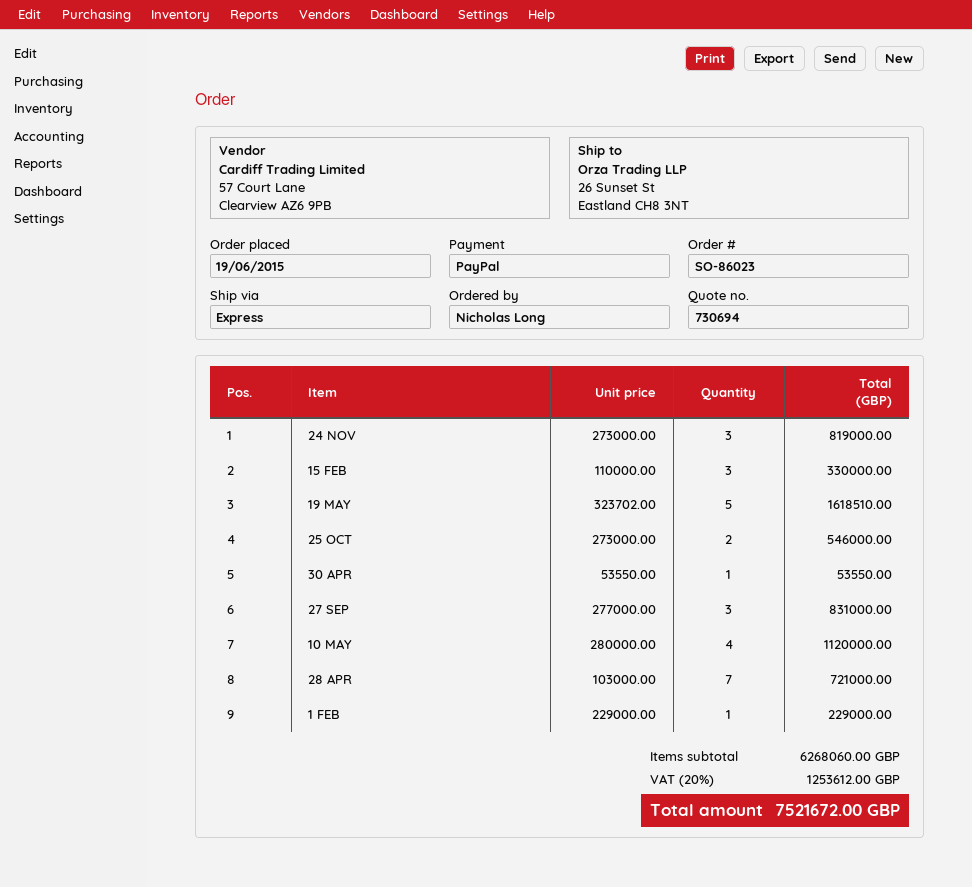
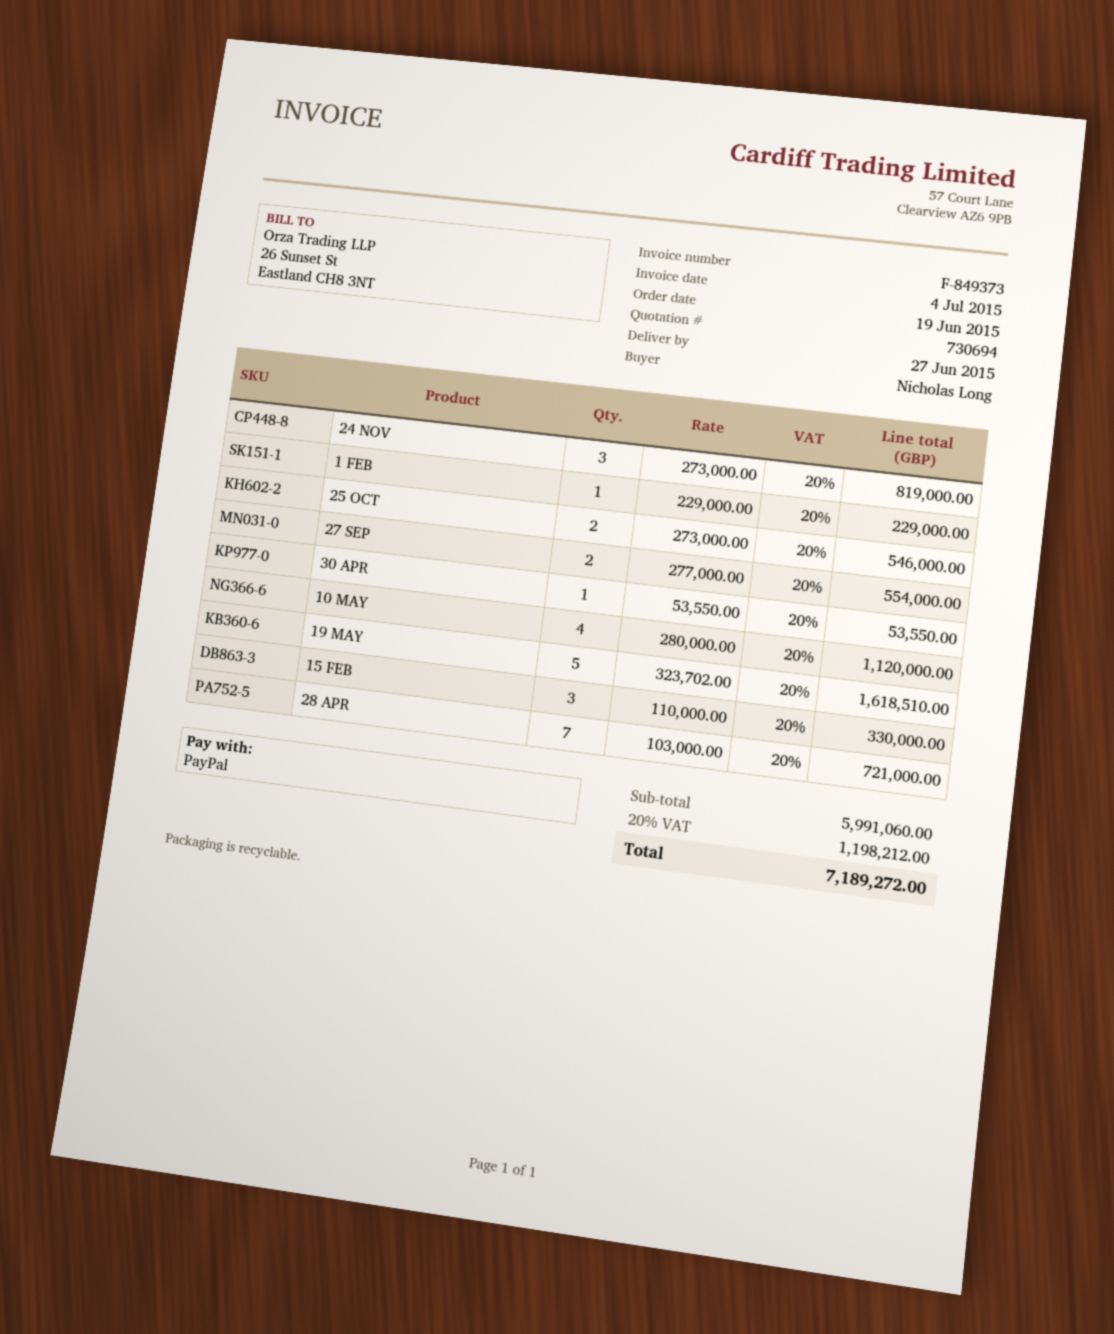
27 SEP: 3 x 277000.00 = 831000.00 -> 2 x 277000.00 = 554000.00
subtotal: 6268060.00 -> 5991060.00
tax: 20% = 1253612.00 -> 20% = 1198212.00
total: 7521672.00 -> 7189272.00

